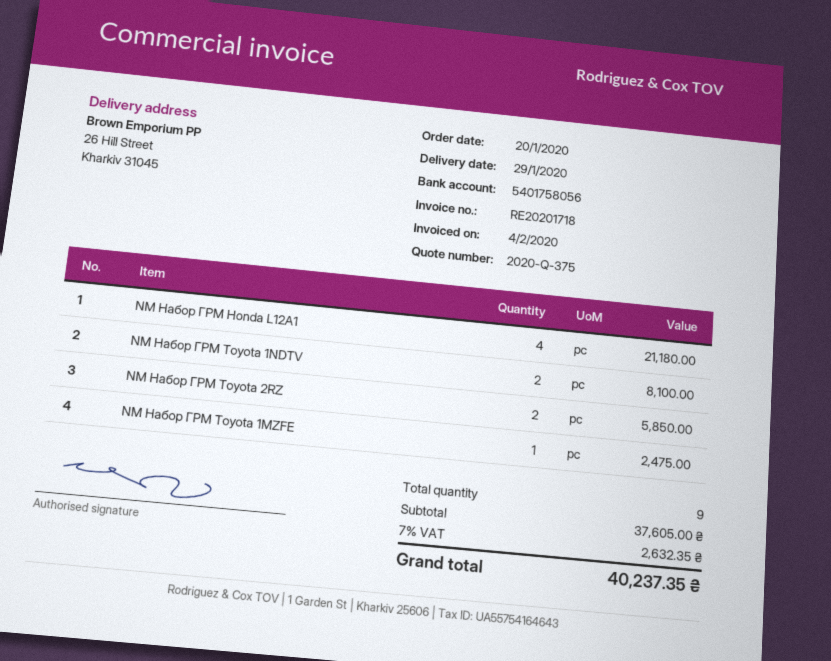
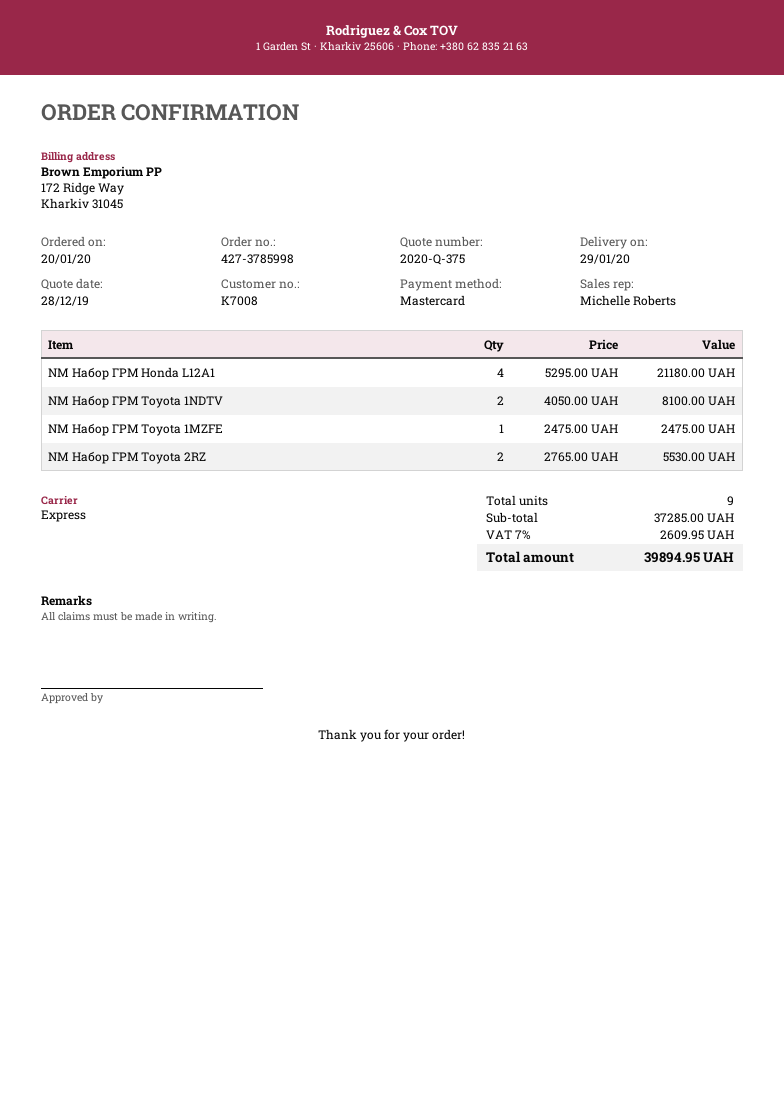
NM Набор ГРМ Toyota 2RZ: 2 for 5850.00 -> 2 for 5530.00
subtotal: 37605.00 -> 37285.00
tax: 7% = 2632.35 -> 7% = 2609.95
total: 40237.35 -> 39894.95

